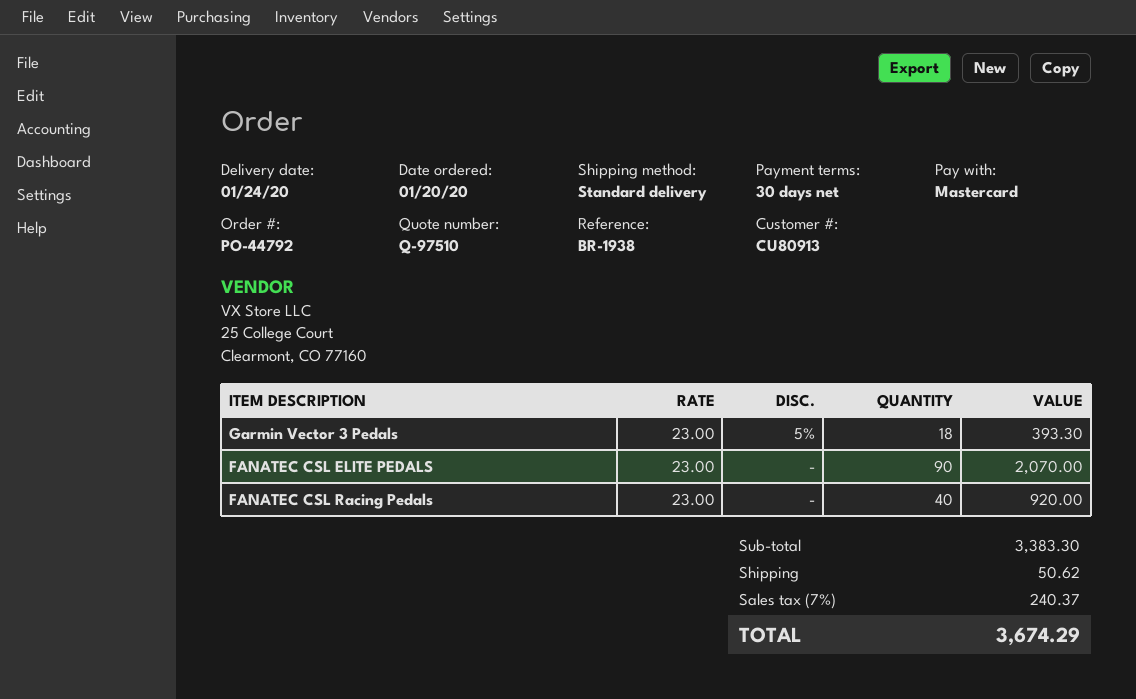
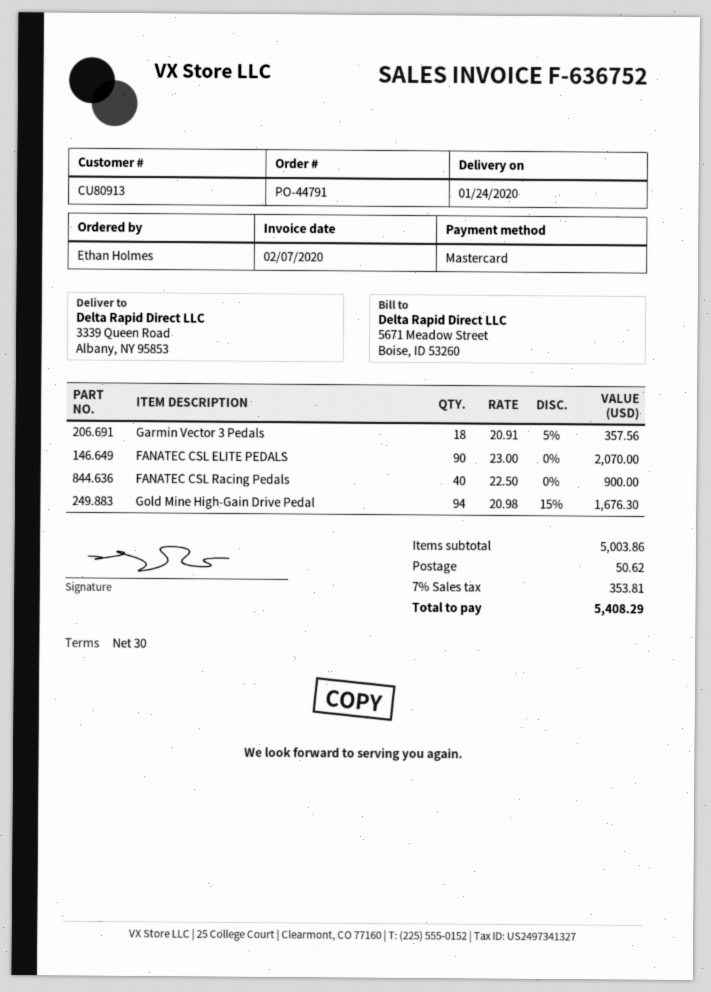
order number: PO-44792 -> PO-44791
Garmin Vector 3 Pedals: 18 x 23.00 - 5% = 393.30 -> 18 x 20.91 - 5% = 357.56
FANATEC CSL Racing Pedals: 40 x 23.00 = 920.00 -> 40 x 22.50 = 900.00
Gold Mine High-Gain Drive Pedal: none -> 94 x 20.98 - 15% = 1676.30
subtotal: 3383.30 -> 5003.86
tax: 7% = 240.37 -> 7% = 353.81
total: 3674.29 -> 5408.29

